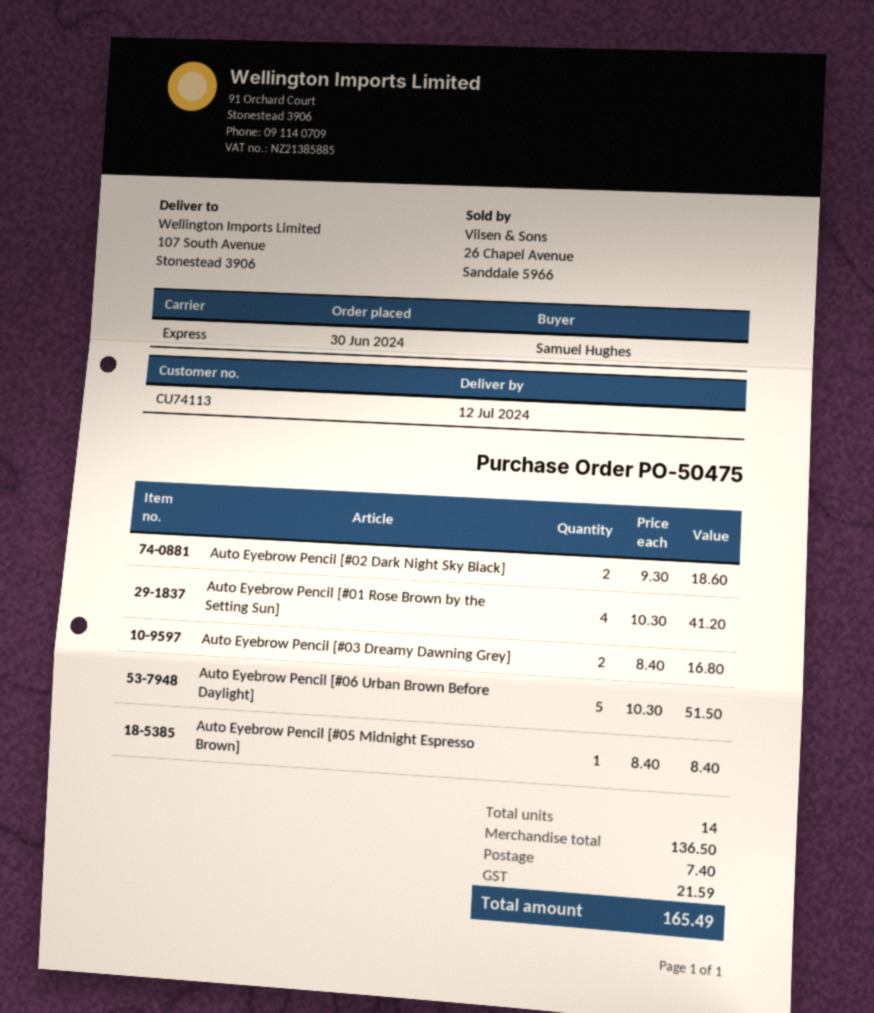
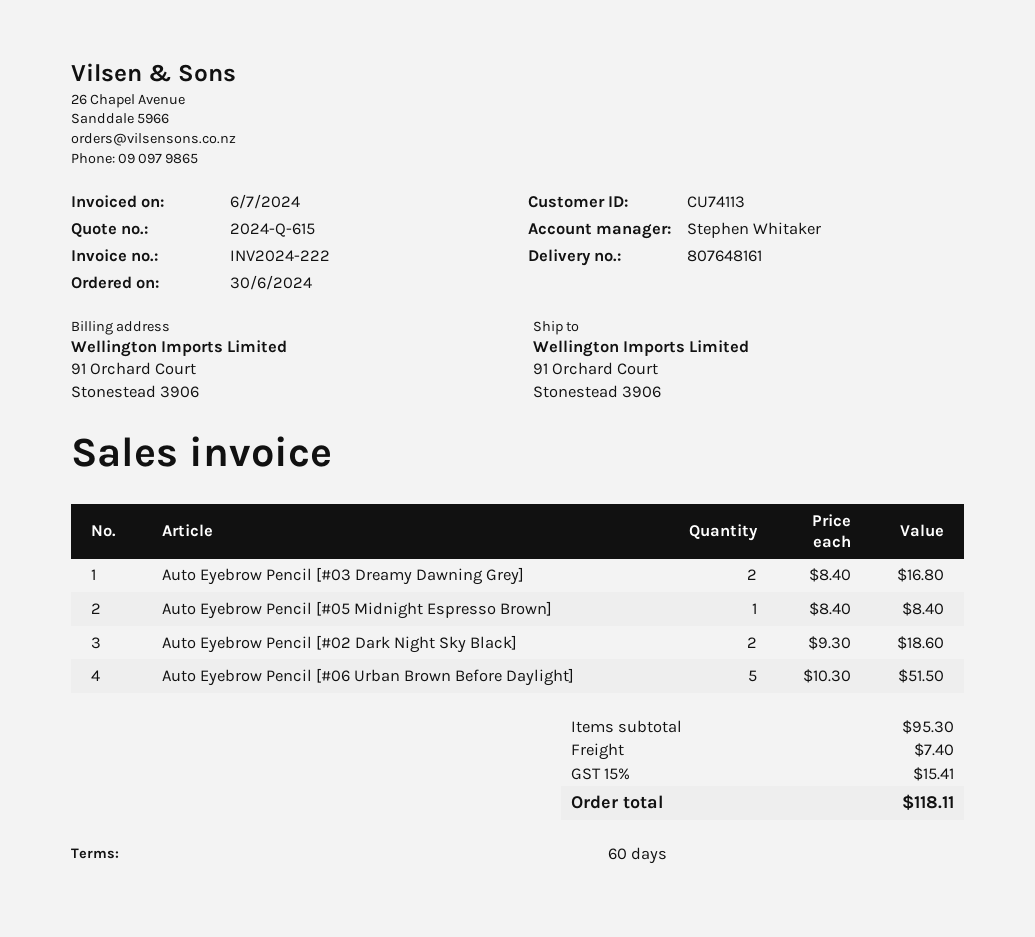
ship to: 107 South Avenue, Stonestead 3906 -> 91 Orchard Court, Stonestead 3906
Auto Eyebrow Pencil [#01 Rose Brown by the Setting Sun]: 4 x 10.30 = 41.20 -> none
subtotal: 136.50 -> 95.30
tax: 21.59 -> 15.41
total: 165.49 -> 118.11

